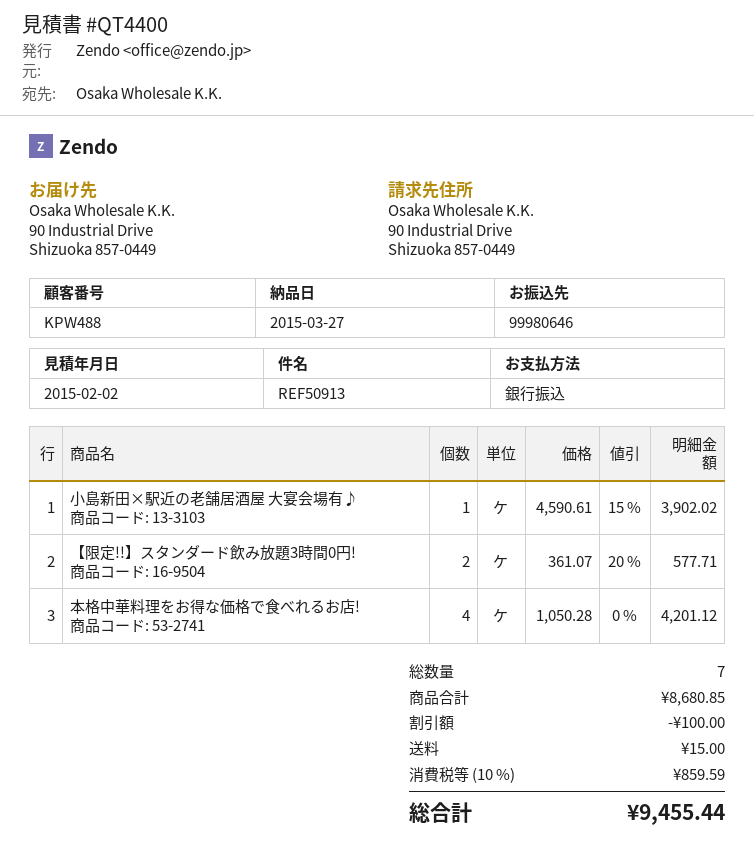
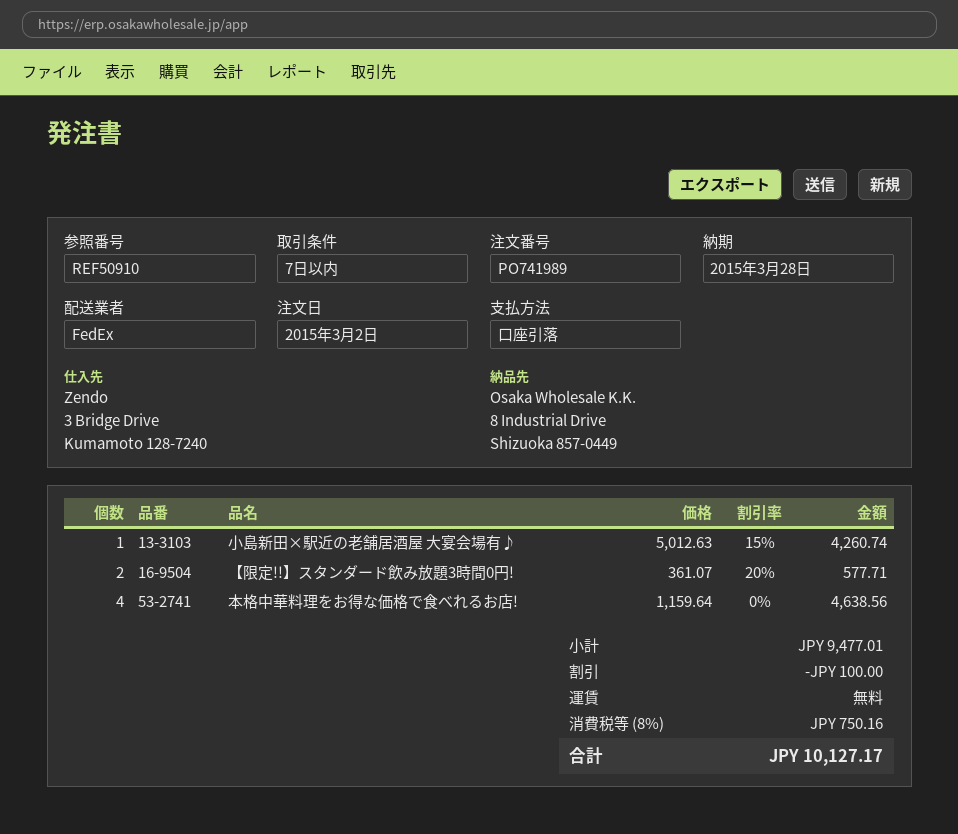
delivery date: 2015-03-27 -> 2015-03-28
reference: REF50913 -> REF50910
payment method: bank transfer -> direct debit
ship to: 90 Industrial Drive, Shizuoka 857-0449 -> 8 Industrial Drive, Shizuoka 857-0449
小島新田×駅近の老舗居酒屋 大宴会場有♪: 1 x 4590.61 - 15% = 3902.02 -> 1 x 5012.63 - 15% = 4260.74
本格中華料理をお得な価格で食べれるお店!: 4 x 1050.28 = 4201.12 -> 4 x 1159.64 = 4638.56
subtotal: 8680.85 -> 9477.01
shipping: 15.00 -> 0.00
tax: 10% = 859.59 -> 8% = 750.16
total: 9455.44 -> 10127.17

